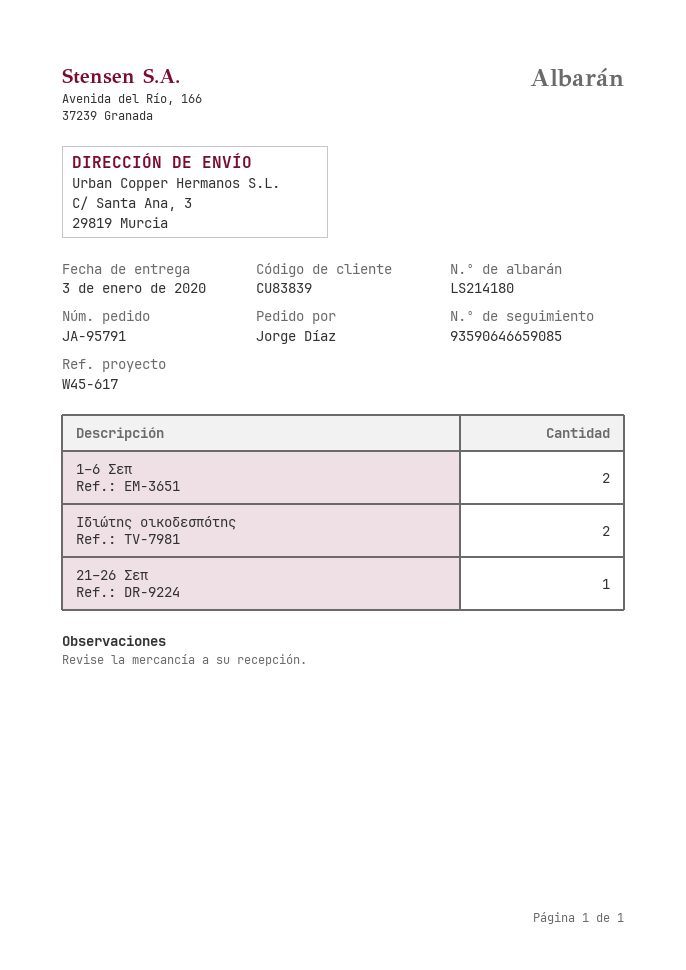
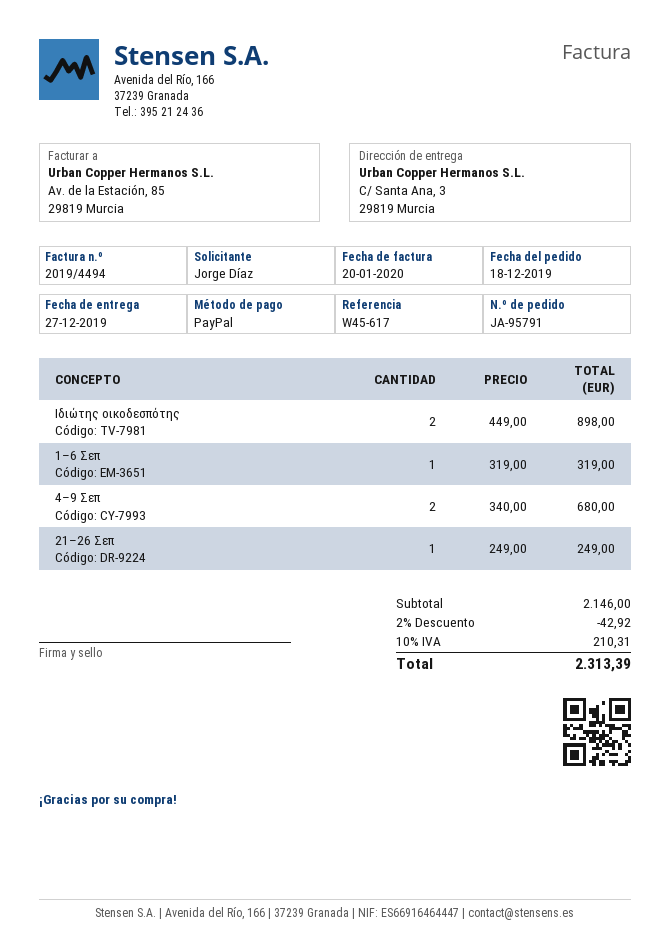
delivery date: 2020-01-03 -> 2019-12-27
1–6 Σεπ: 2 -> 1
4–9 Σεπ: none -> 2

